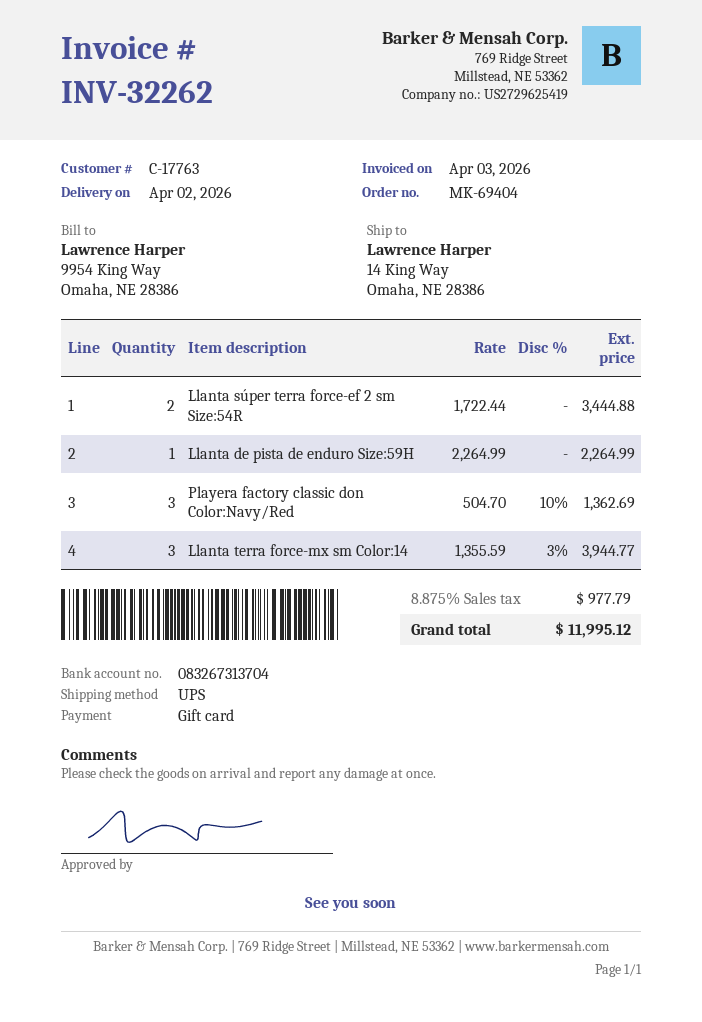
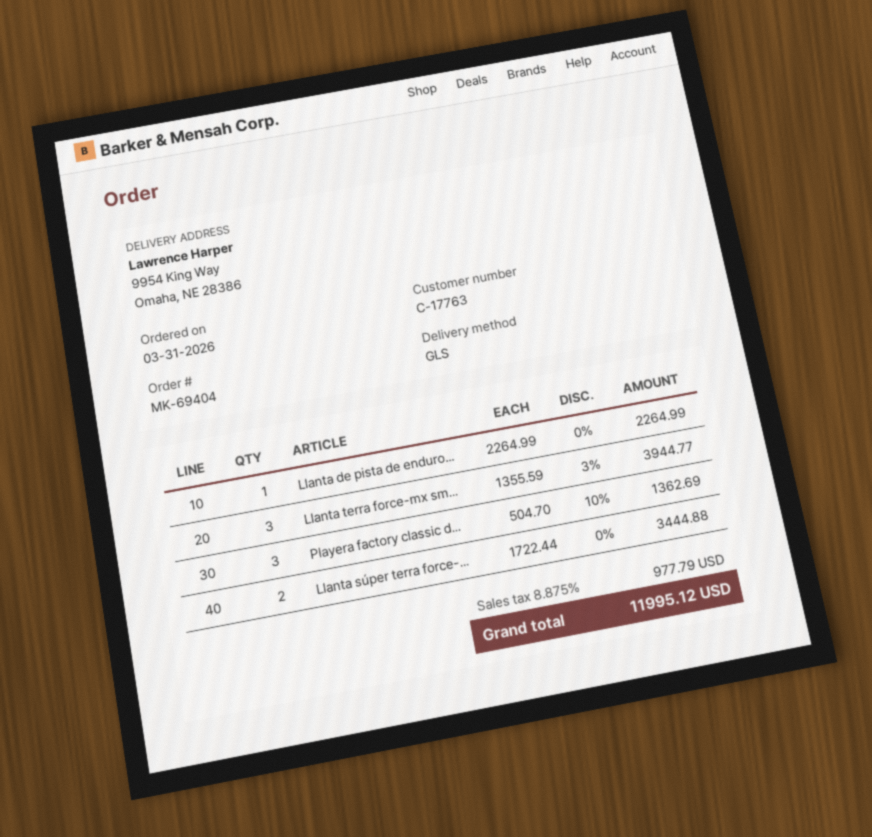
shipping method: UPS -> GLS
ship to: 14 King Way, Omaha, NE 28386 -> 9954 King Way, Omaha, NE 28386

